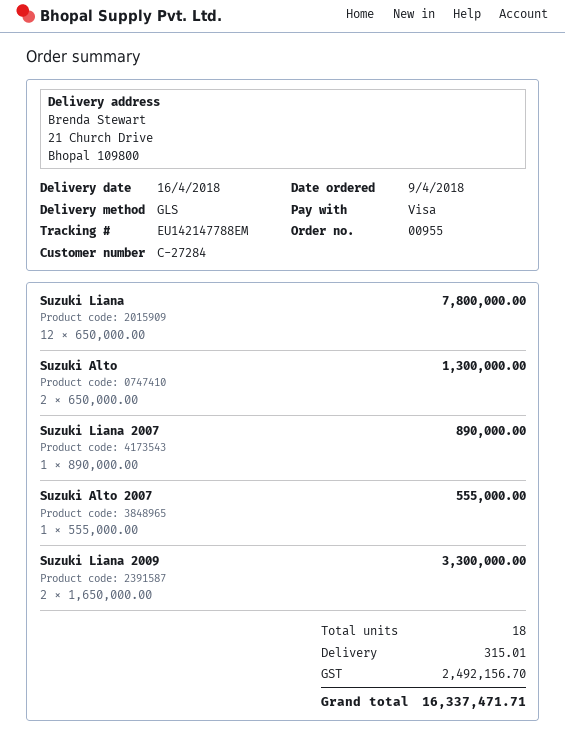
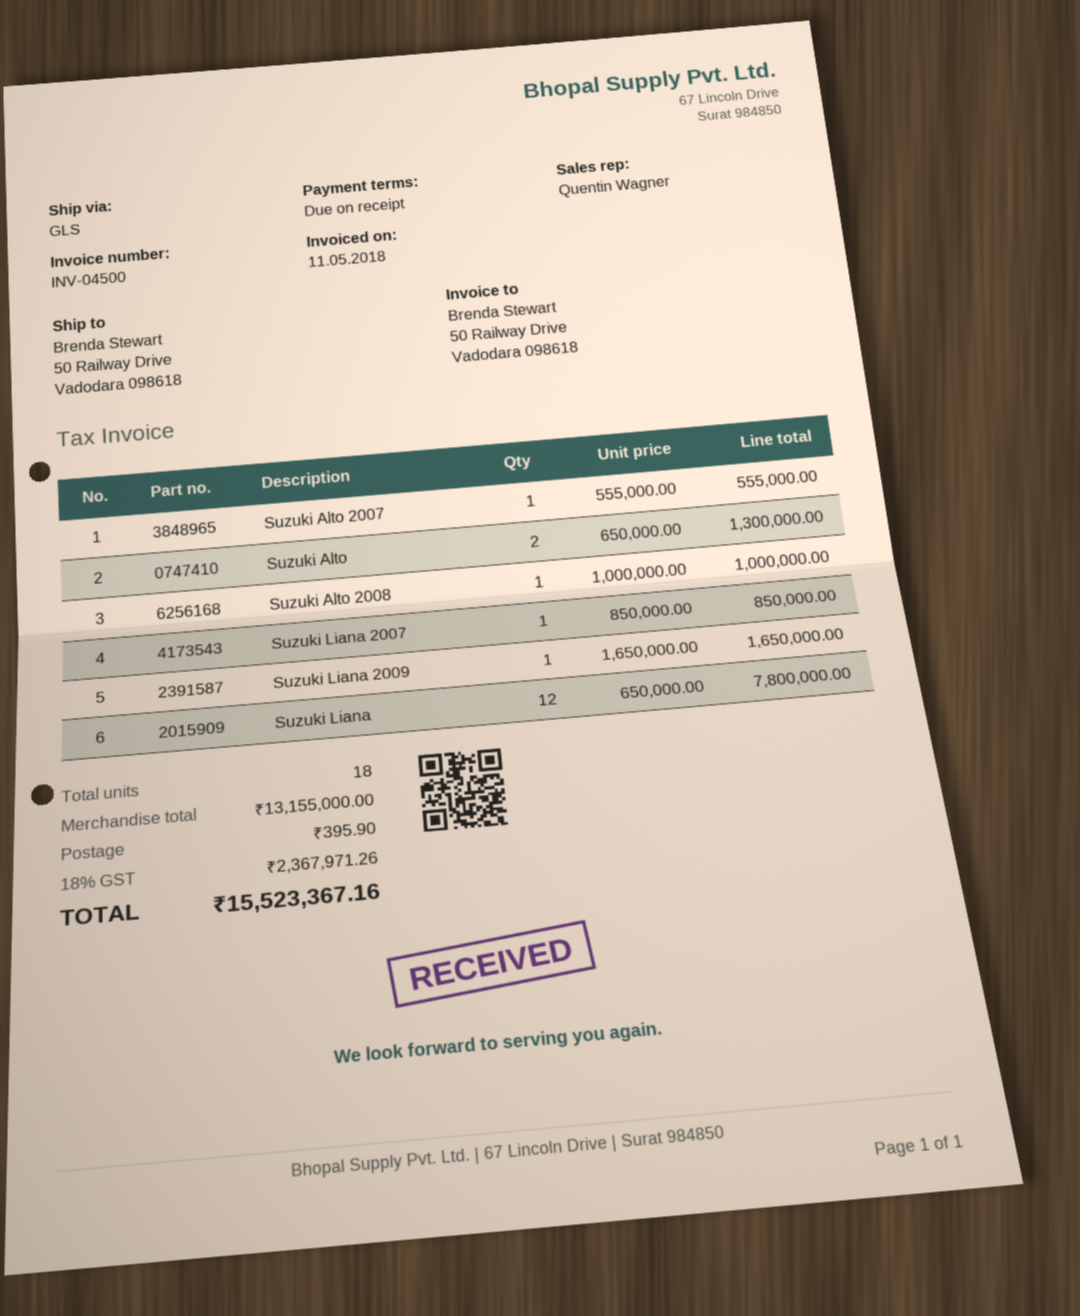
ship to: 21 Church Drive, Bhopal 109800 -> 50 Railway Drive, Vadodara 098618
Suzuki Liana 2007: 1 x 890000.00 = 890000.00 -> 1 x 850000.00 = 850000.00
Suzuki Liana 2009: 2 x 1650000.00 = 3300000.00 -> 1 x 1650000.00 = 1650000.00
Suzuki Alto 2008: none -> 1 x 1000000.00 = 1000000.00
shipping: 315.01 -> 395.90
tax: 2492156.70 -> 2367971.26
total: 16337471.71 -> 15523367.16

